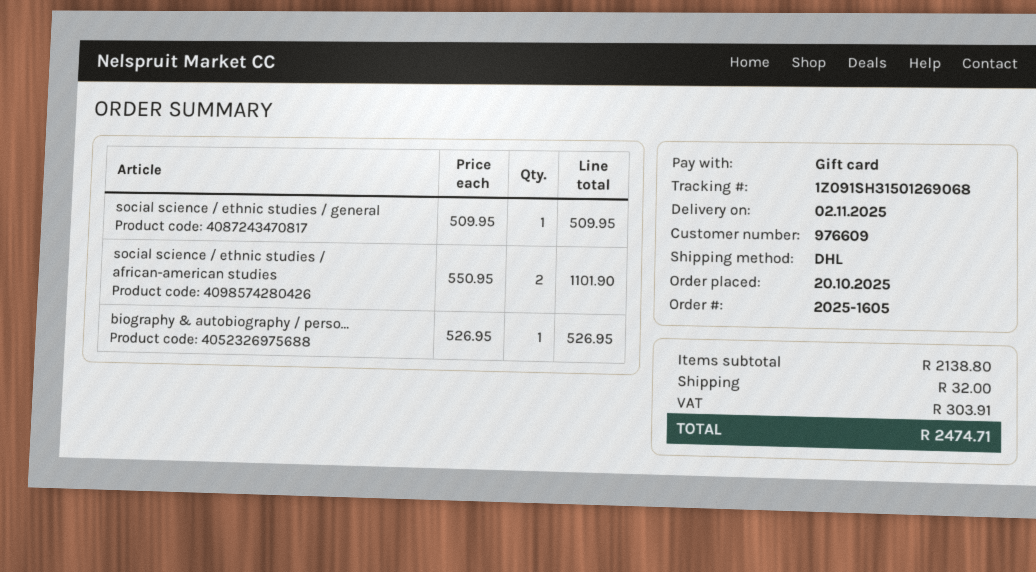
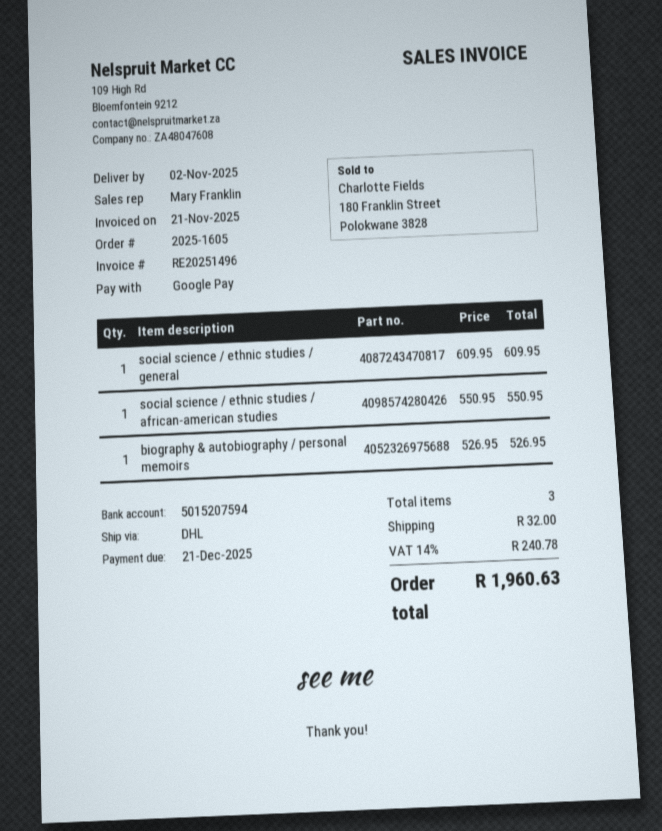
payment method: gift card -> Google Pay
social science / ethnic studies / general: 1 x 509.95 = 509.95 -> 1 x 609.95 = 609.95
social science / ethnic studies / african-american studies: 2 x 550.95 = 1101.90 -> 1 x 550.95 = 550.95
tax: 303.91 -> 240.78
total: 2474.71 -> 1960.63

